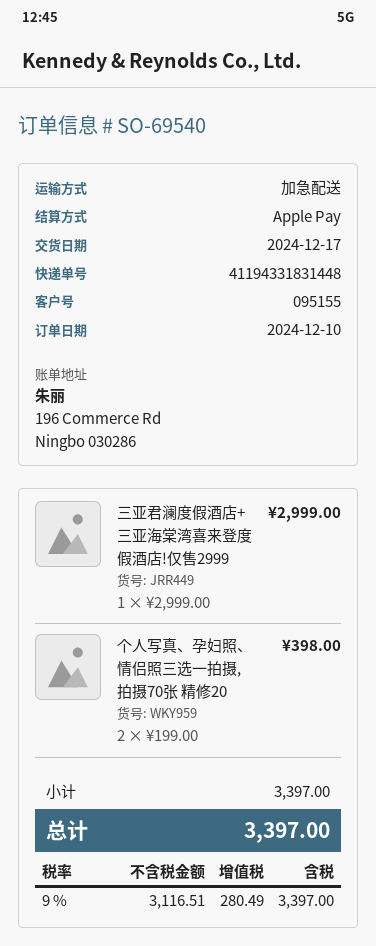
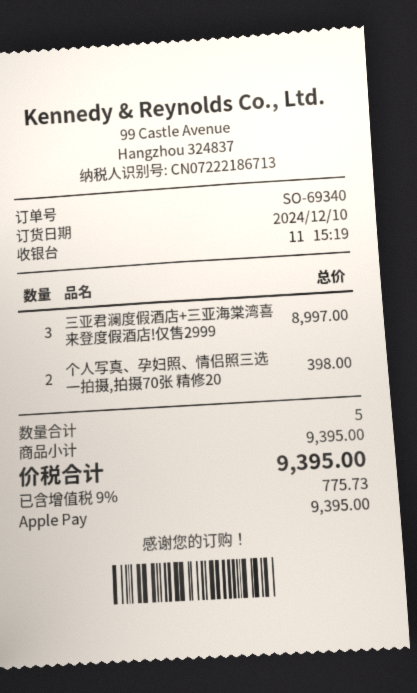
order number: SO-69540 -> SO-69340
三亚君澜度假酒店+三亚海棠湾喜来登度假酒店!仅售2999: 1 for 2999.00 -> 3 for 8997.00
subtotal: 3397.00 -> 9395.00
tax: 9% = 280.49 -> 9% = 775.73
total: 3397.00 -> 9395.00

